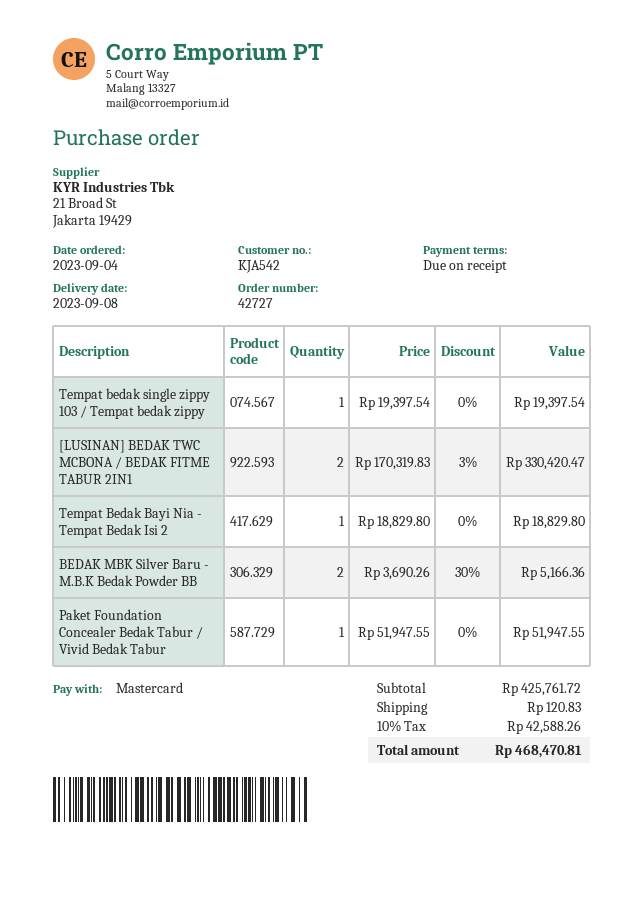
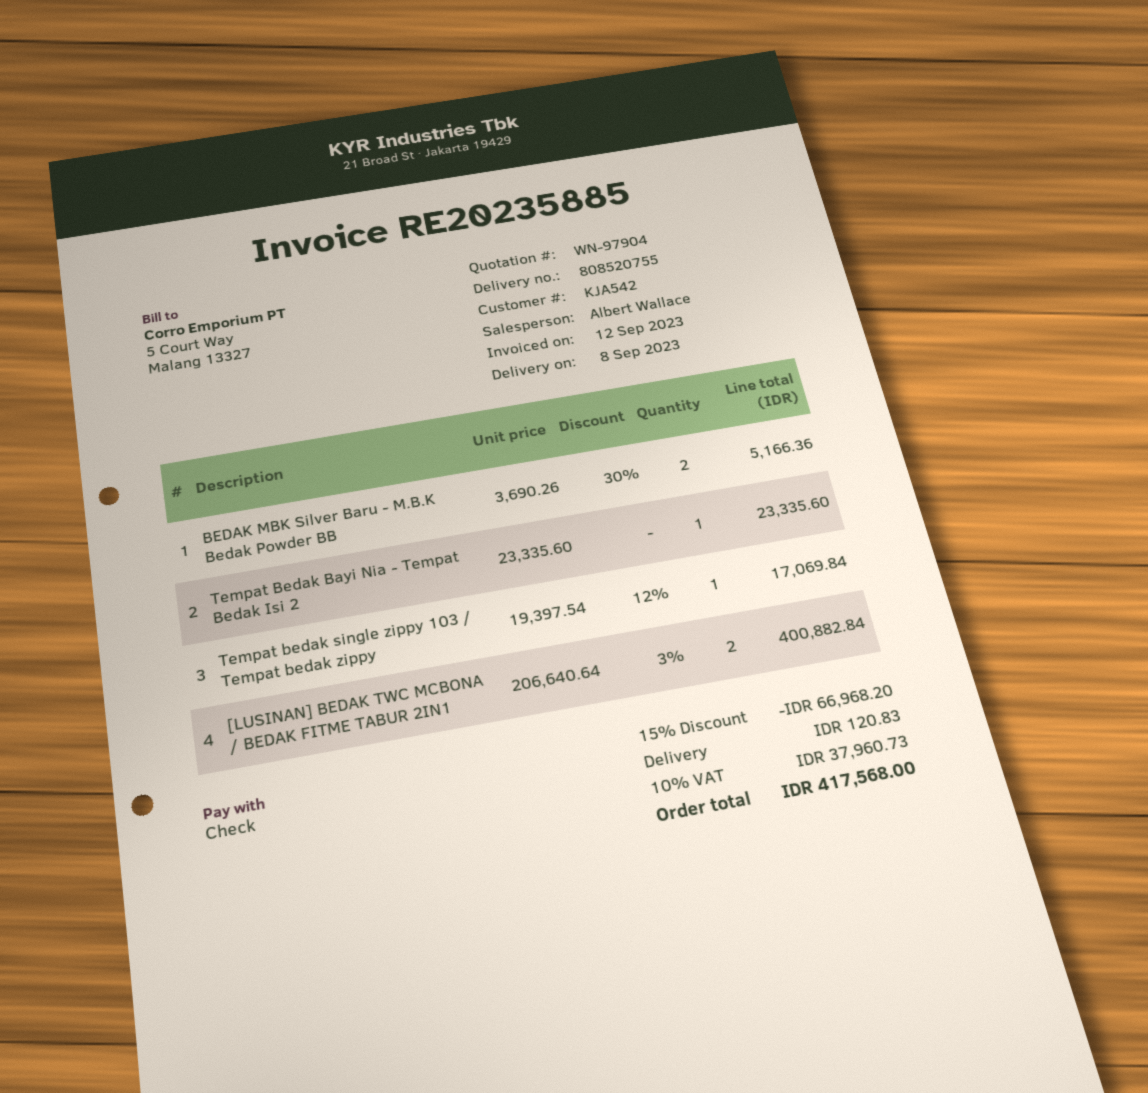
payment method: Mastercard -> cheque
Tempat bedak single zippy 103 / Tempat bedak zippy: 1 x 19397.54 = 19397.54 -> 1 x 19397.54 - 12% = 17069.84
[LUSINAN] BEDAK TWC MCBONA / BEDAK FITME TABUR 2IN1: 2 x 170319.83 - 3% = 330420.47 -> 2 x 206640.64 - 3% = 400882.84
Tempat Bedak Bayi Nia - Tempat Bedak Isi 2: 1 x 18829.80 = 18829.80 -> 1 x 23335.60 = 23335.60
Paket Foundation Concealer Bedak Tabur / Vivid Bedak Tabur: 1 x 51947.55 = 51947.55 -> none
discount: none -> 15% = 66968.20
tax: 10% = 42588.26 -> 10% = 37960.73
total: 468470.81 -> 417568.00

